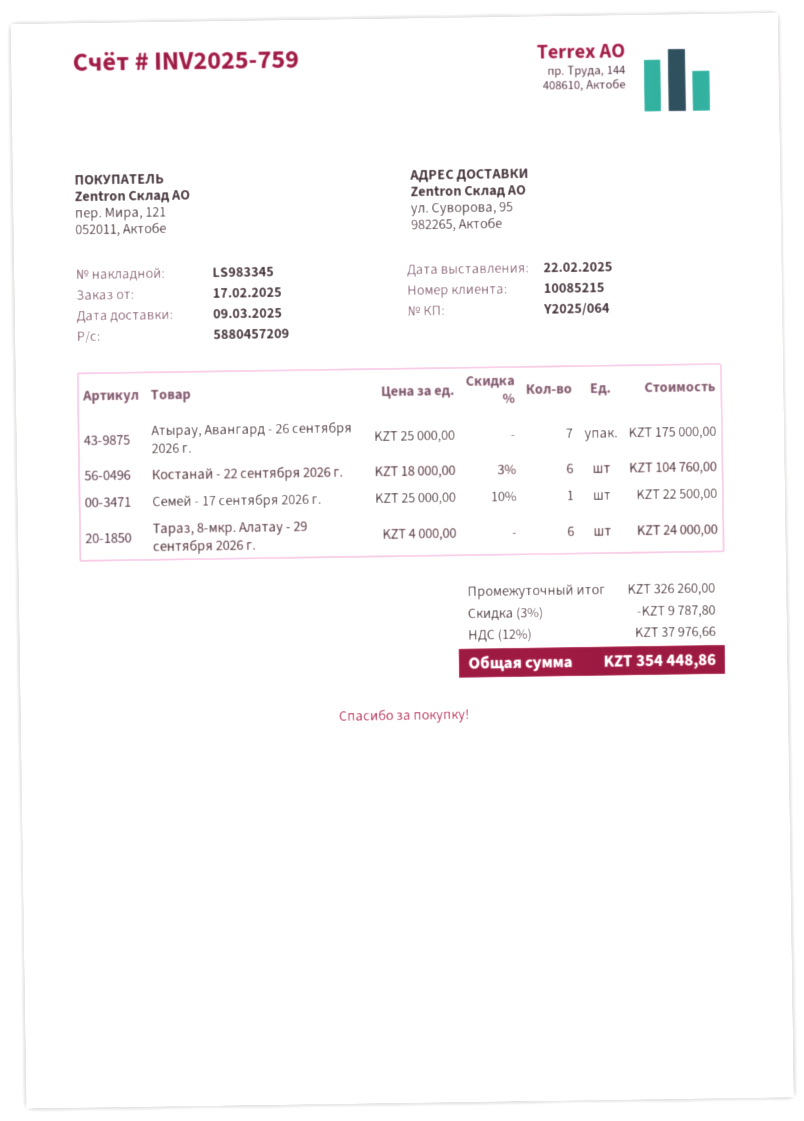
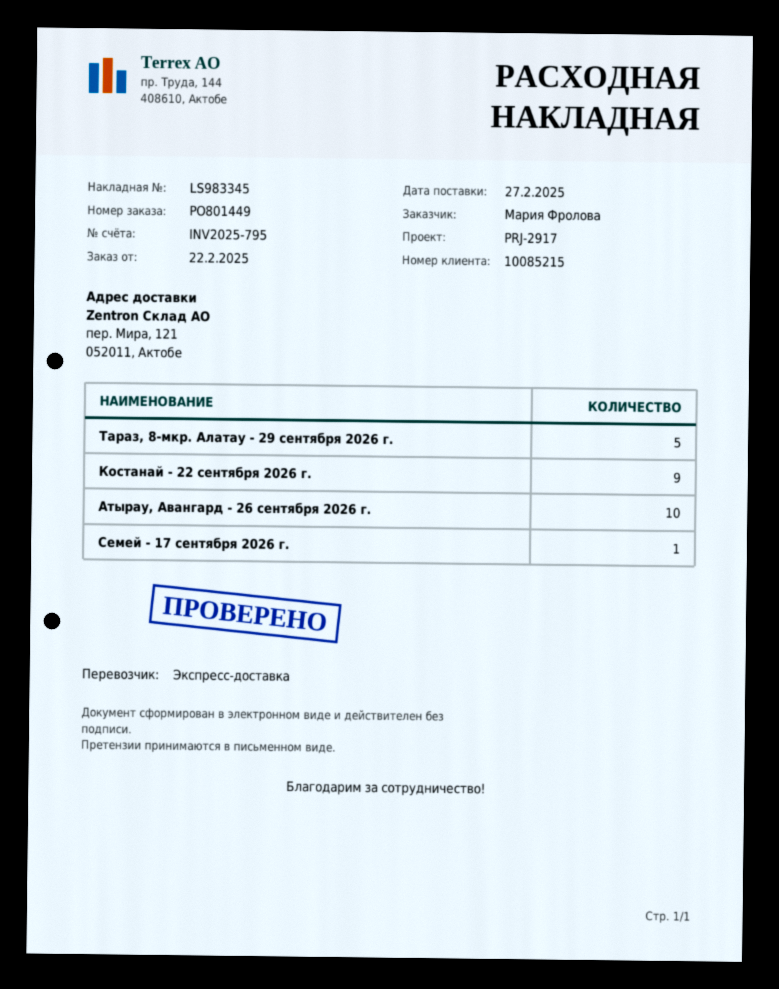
order date: 2025-02-17 -> 2025-02-22
delivery date: 2025-03-09 -> 2025-02-27
invoice number: INV2025-759 -> INV2025-795
ship to: ул. Суворова, 95, 982265, Актобе -> пер. Мира, 121, 052011, Актобе
Атырау, Авангард - 26 сентября 2026 г.: 7 -> 10
Костанай - 22 сентября 2026 г.: 6 -> 9
Тараз, 8-мкр. Алатау - 29 сентября 2026 г.: 6 -> 5

